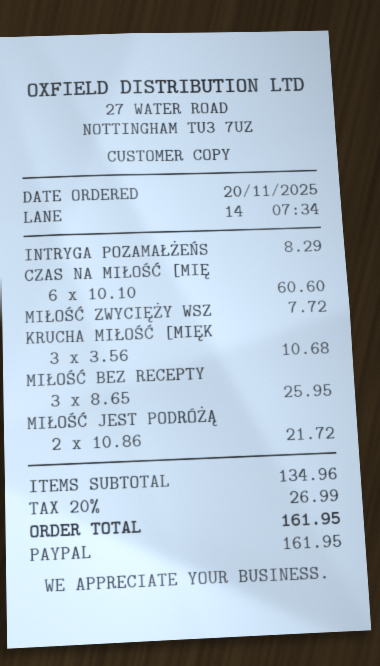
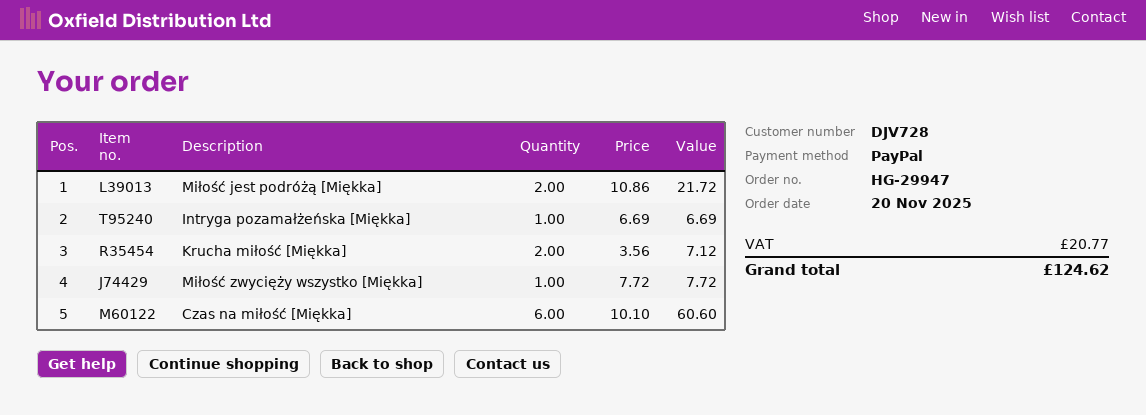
INTRYGA POZAMAŁŻEŃS: 1 x 8.29 = 8.29 -> 1 x 6.69 = 6.69
KRUCHA MIŁOŚĆ [MIĘK: 3 x 3.56 = 10.68 -> 2 x 3.56 = 7.12
MIŁOŚĆ BEZ RECEPTY: 3 x 8.65 = 25.95 -> none
tax: 26.99 -> 20.77
total: 161.95 -> 124.62

